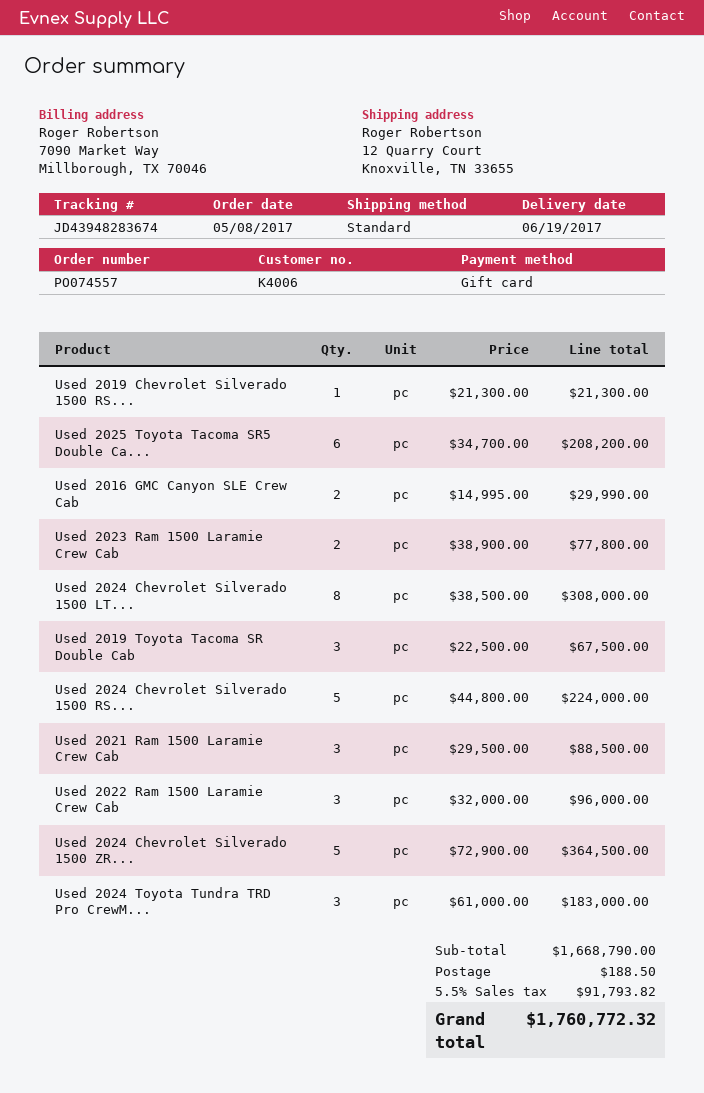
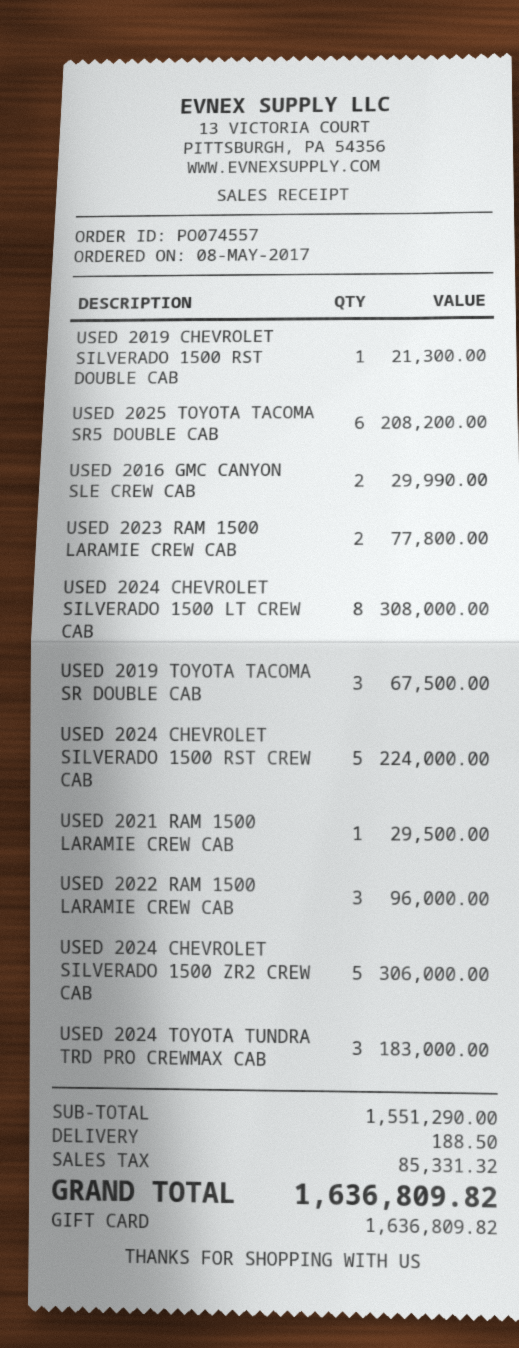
Used 2021 Ram 1500 Laramie Crew Cab: 3 for 88500.00 -> 1 for 29500.00
Used 2024 Chevrolet Silverado 1500 ZR...: 5 for 364500.00 -> 5 for 306000.00
subtotal: 1668790.00 -> 1551290.00
tax: 91793.82 -> 85331.32
total: 1760772.32 -> 1636809.82

